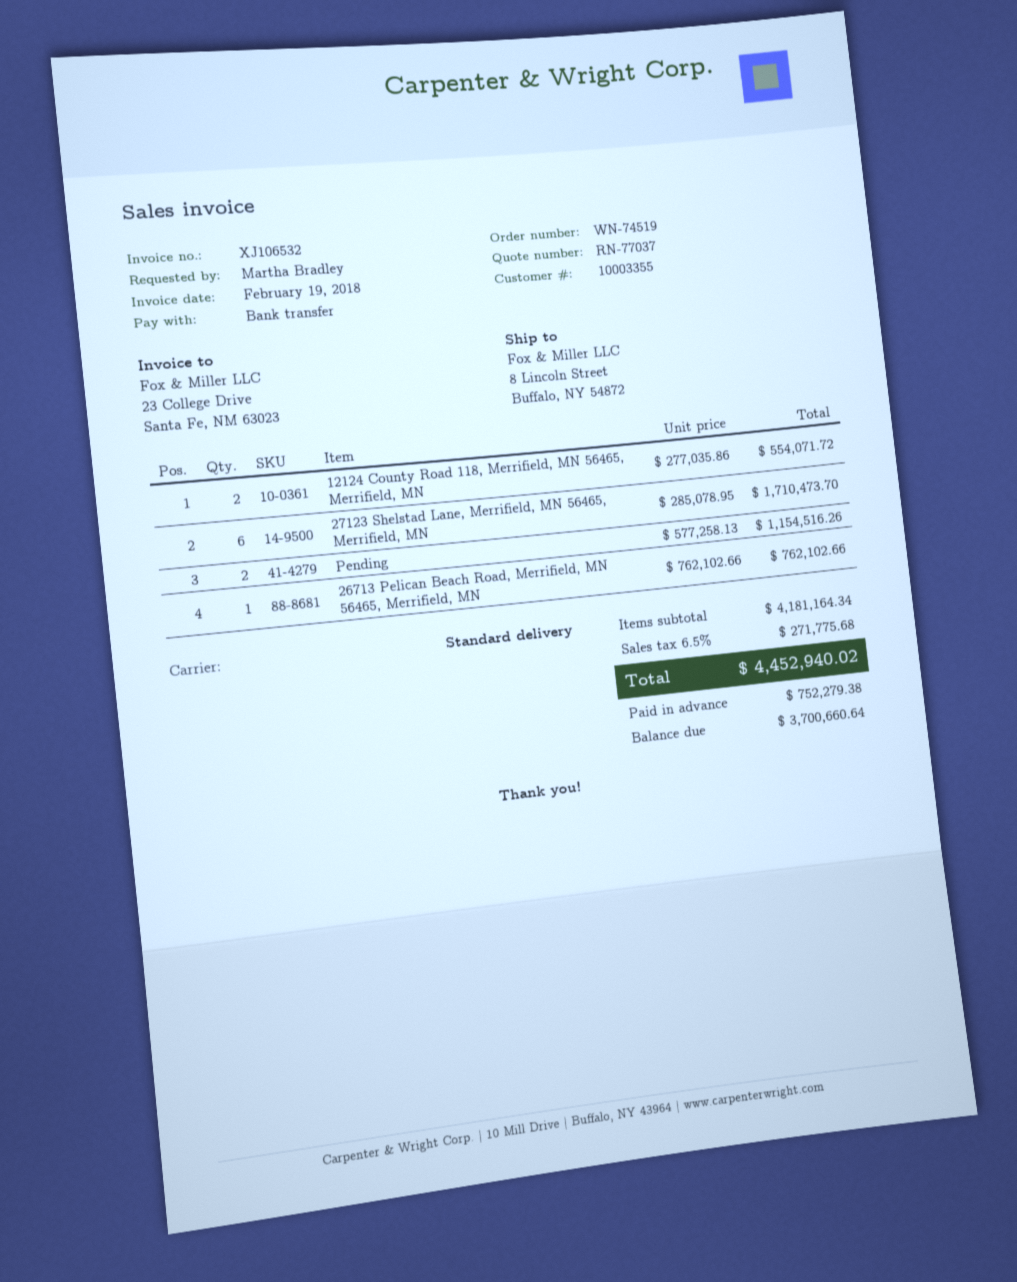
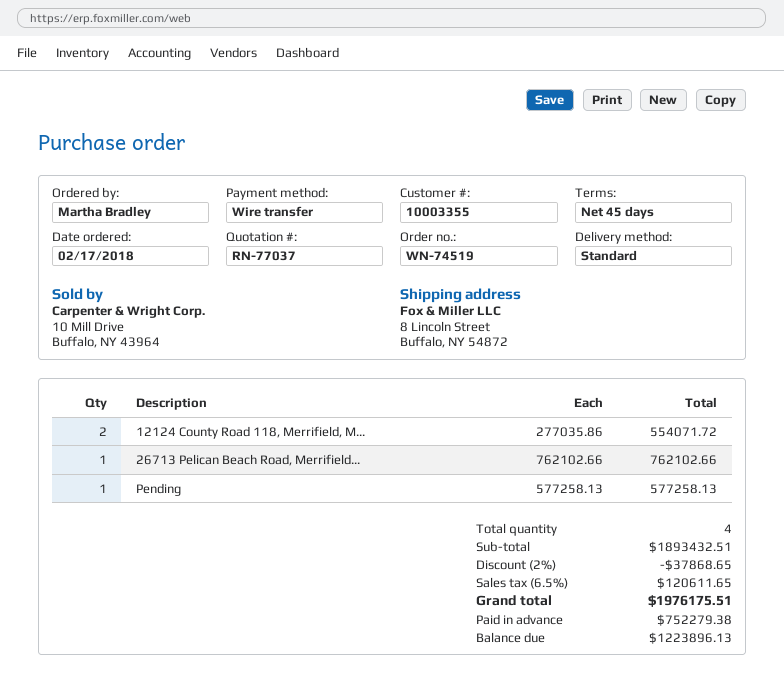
27123 Shelstad Lane, Merrifield, MN 56465, Merrifield, MN: 6 x 285078.95 = 1710473.70 -> none
Pending: 2 x 577258.13 = 1154516.26 -> 1 x 577258.13 = 577258.13
subtotal: 4181164.34 -> 1893432.51
discount: none -> 2% = 37868.65
tax: 6.5% = 271775.68 -> 6.5% = 120611.65
total: 4452940.02 -> 1976175.51
balance: 3700660.64 -> 1223896.13

